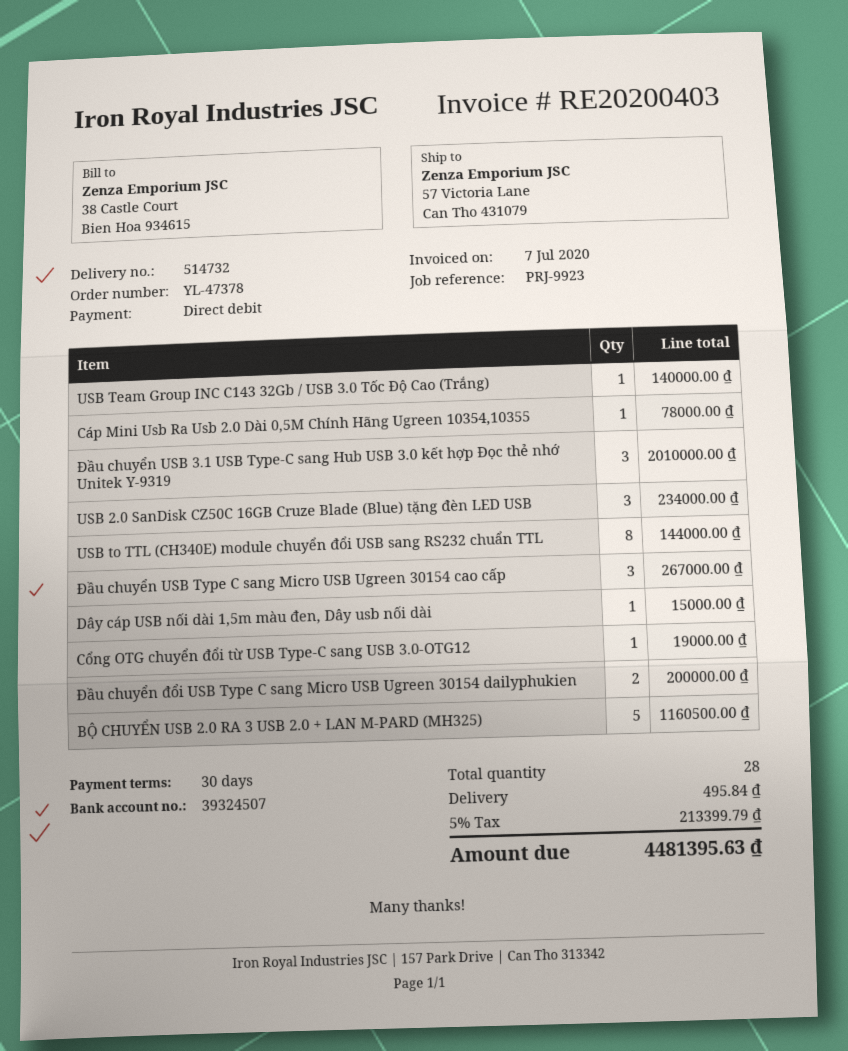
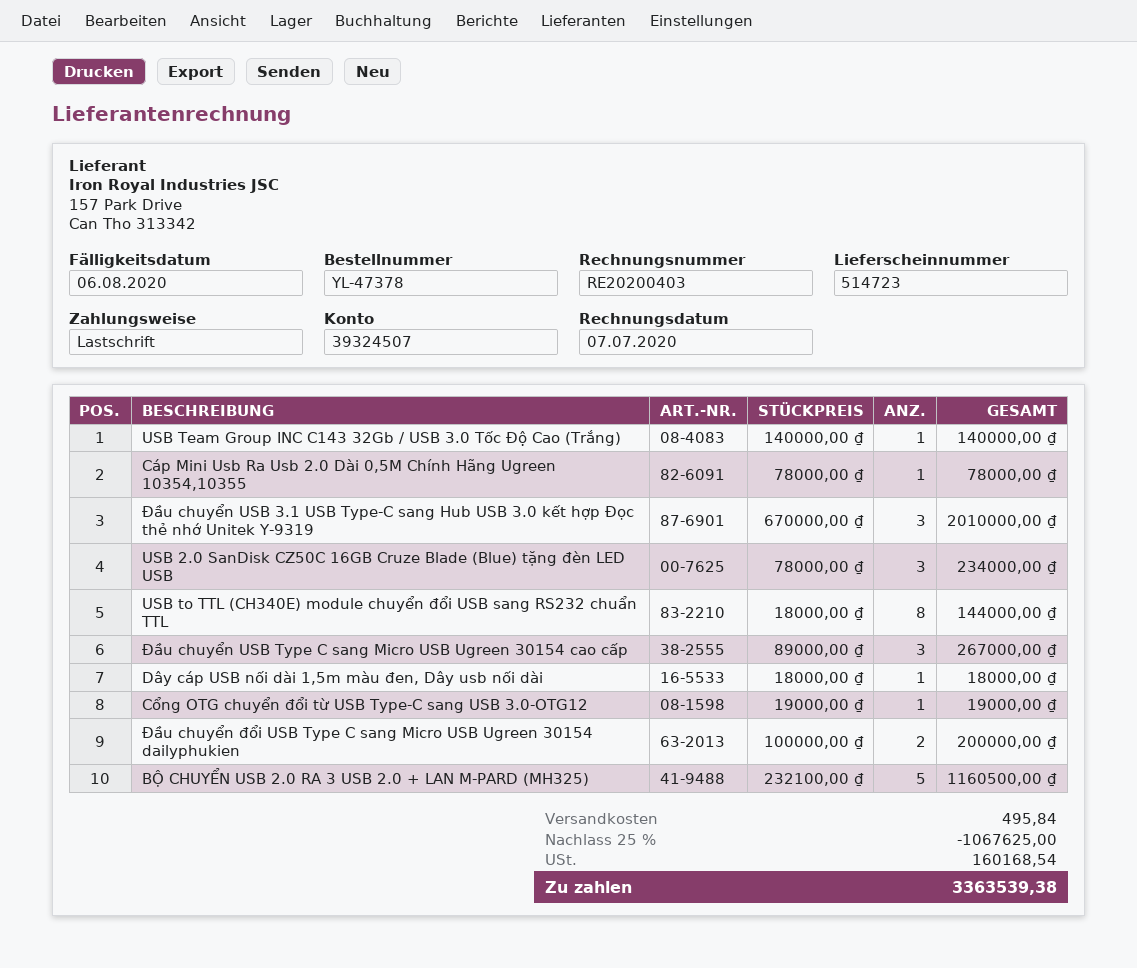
delivery note number: 514732 -> 514723
Dây cáp USB nối dài 1,5m màu đen, Dây usb nối dài: 1 for 15000.00 -> 1 for 18000.00
discount: none -> 25% = 1067625.00
tax: 213399.79 -> 160168.54
total: 4481395.63 -> 3363539.38

